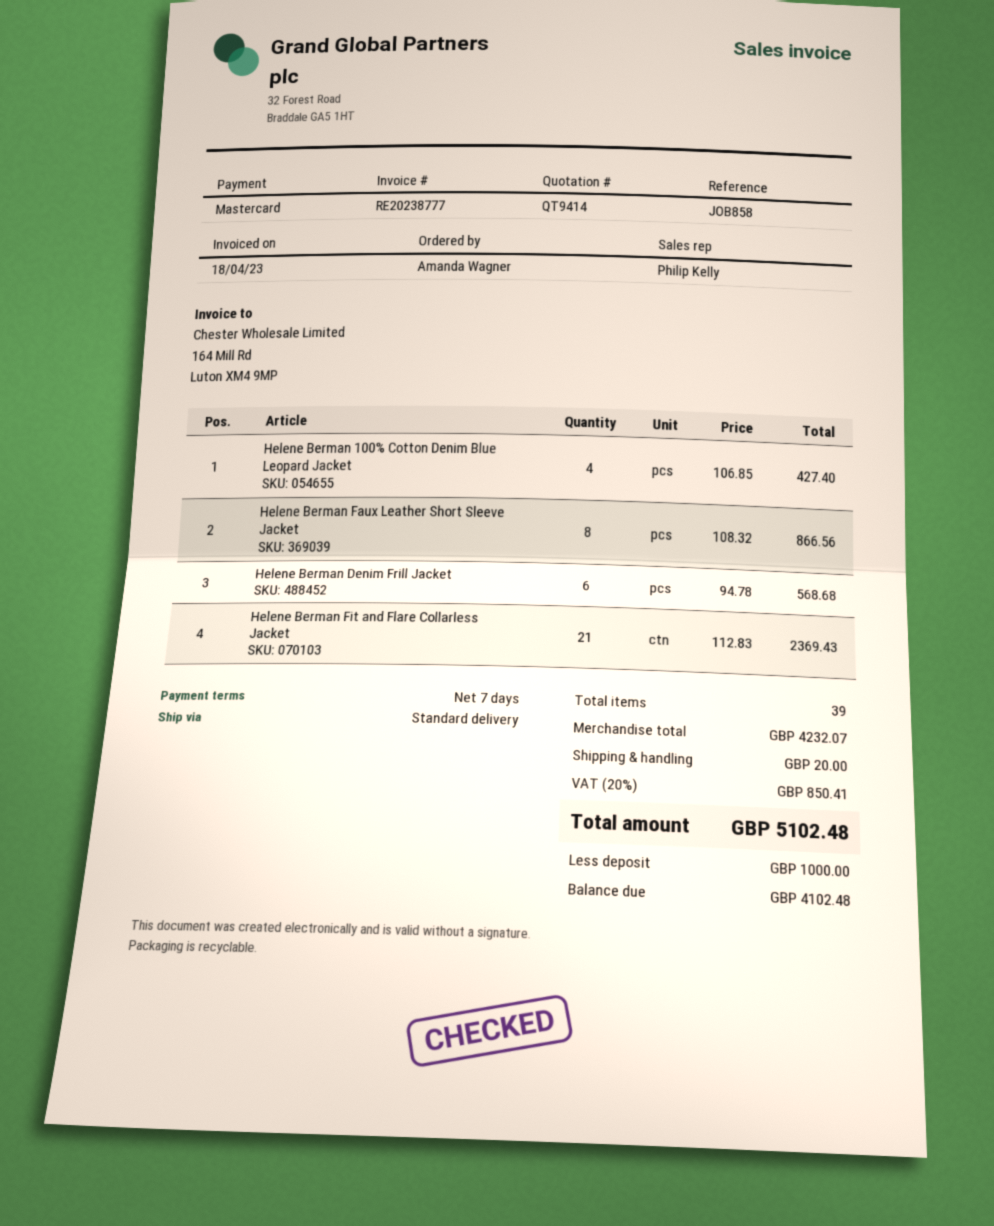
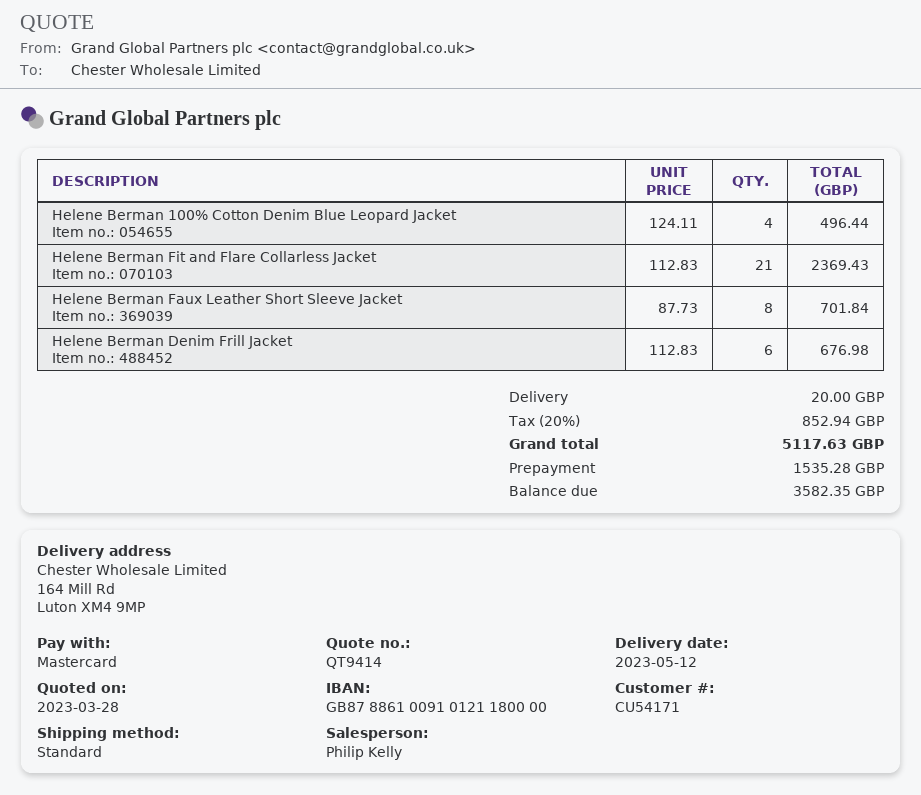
Helene Berman 100% Cotton Denim Blue Leopard Jacket: 4 x 106.85 = 427.40 -> 4 x 124.11 = 496.44
Helene Berman Faux Leather Short Sleeve Jacket: 8 x 108.32 = 866.56 -> 8 x 87.73 = 701.84
Helene Berman Denim Frill Jacket: 6 x 94.78 = 568.68 -> 6 x 112.83 = 676.98
tax: 20% = 850.41 -> 20% = 852.94
total: 5102.48 -> 5117.63
deposit: 1000.00 -> 1535.28
balance: 4102.48 -> 3582.35

